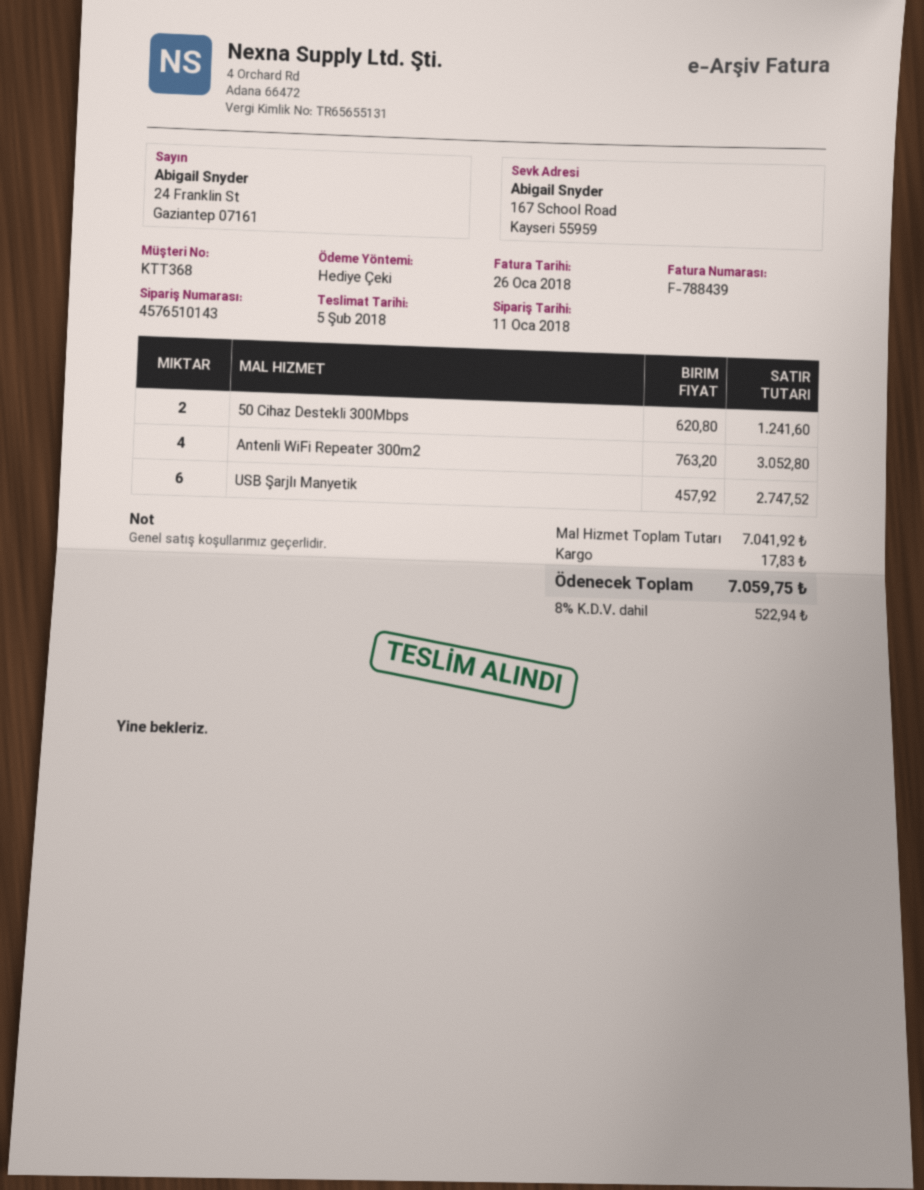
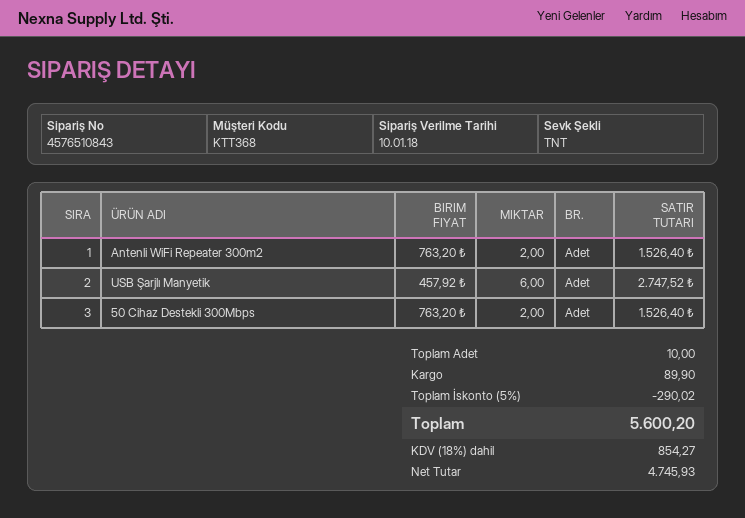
order number: 4576510143 -> 4576510843
order date: 2018-01-11 -> 2018-01-10
50 Cihaz Destekli 300Mbps: 2 x 620.80 = 1241.60 -> 2 x 763.20 = 1526.40
Antenli WiFi Repeater 300m2: 4 x 763.20 = 3052.80 -> 2 x 763.20 = 1526.40
discount: none -> 5% = 290.02
shipping: 17.83 -> 89.90
tax: 8% = 522.94 -> 18% = 854.27
total: 7059.75 -> 5600.20

